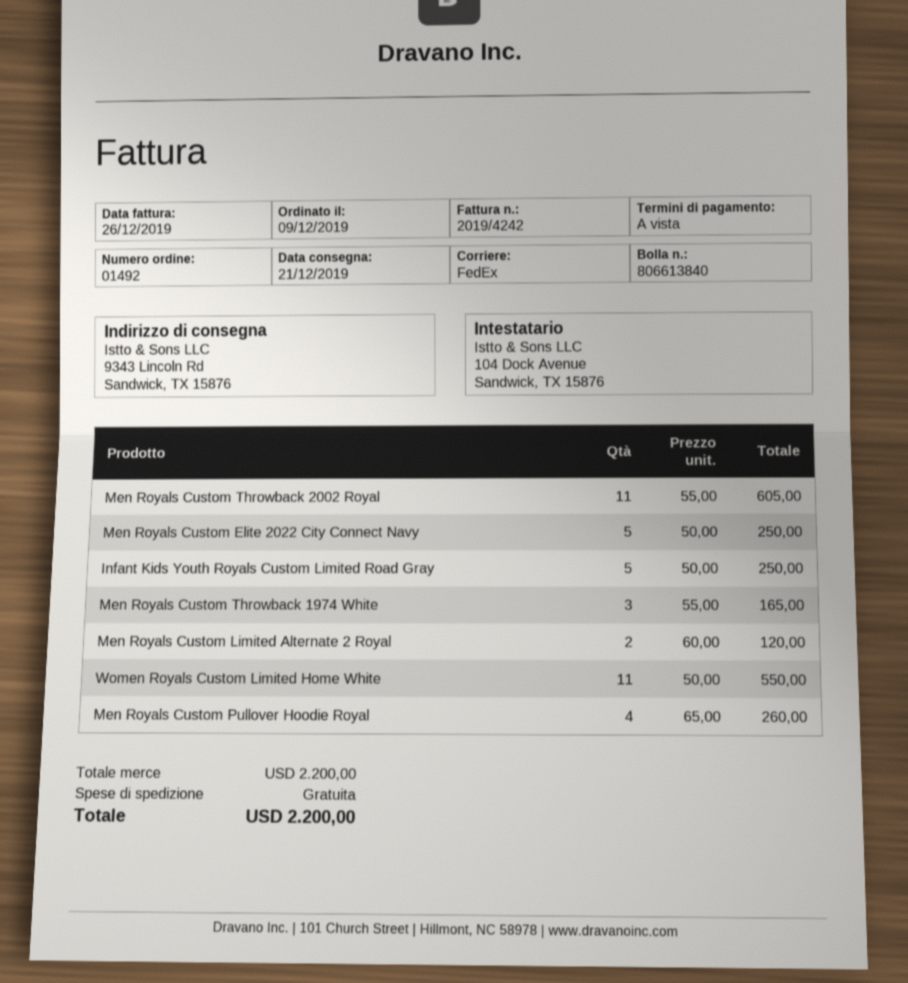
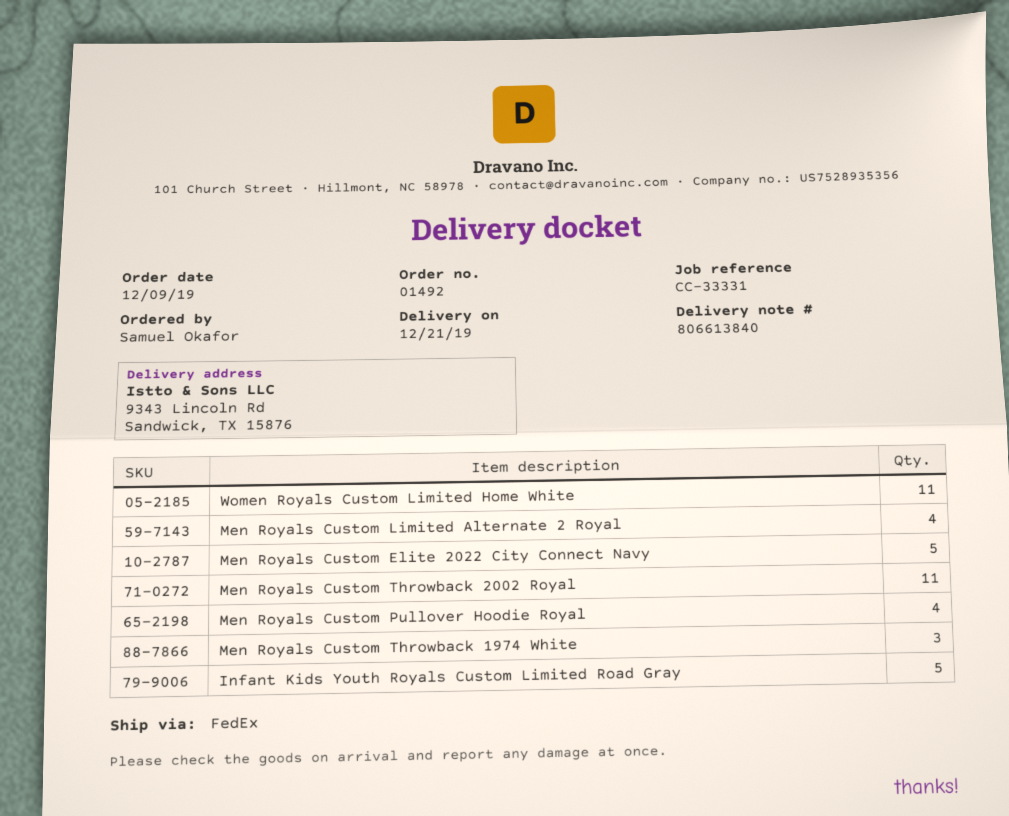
Men Royals Custom Limited Alternate 2 Royal: 2 -> 4

